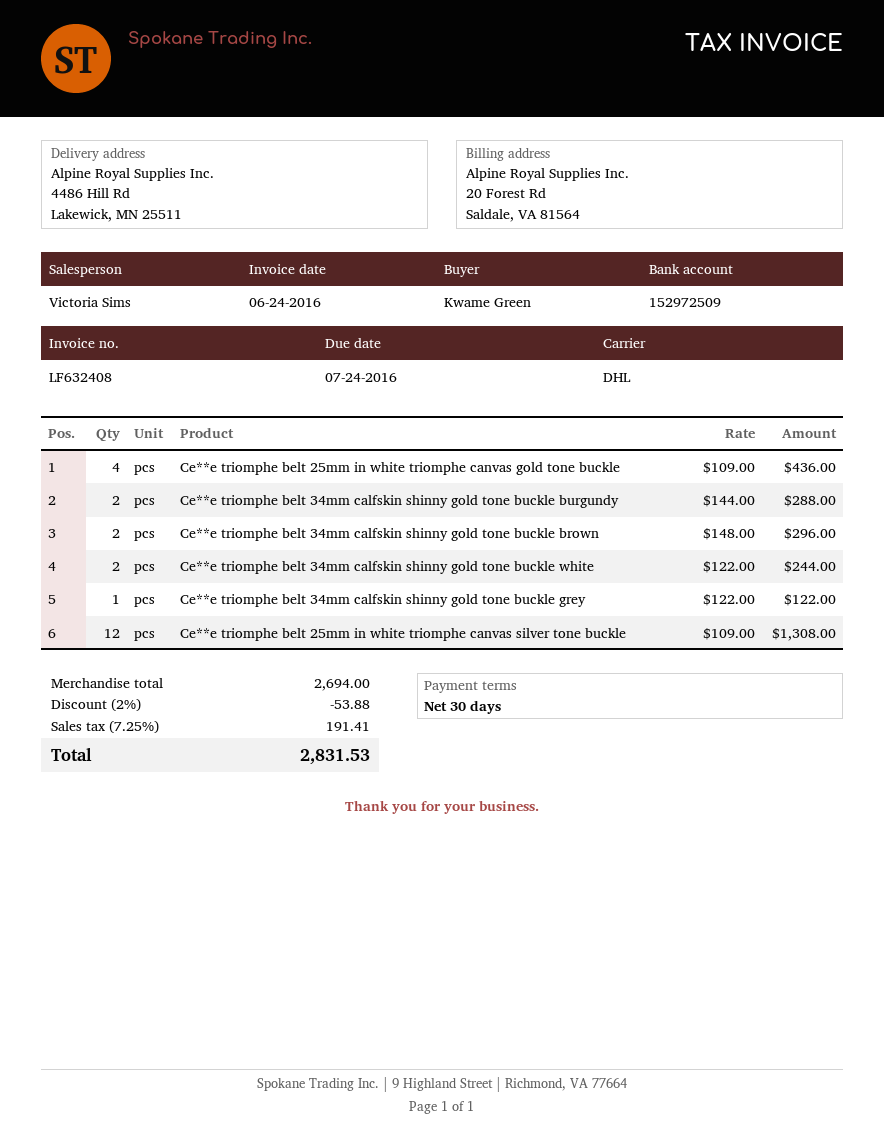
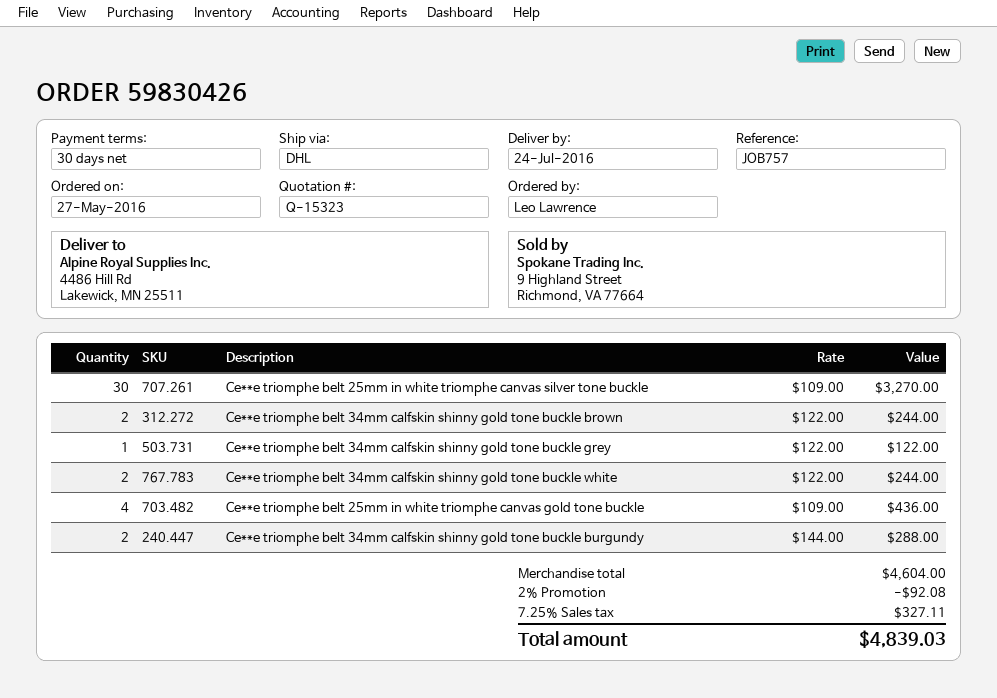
ordered by: Kwame Green -> Leo Lawrence
Ce**e triomphe belt 34mm calfskin shinny gold tone buckle brown: 2 x 148.00 = 296.00 -> 2 x 122.00 = 244.00
Ce**e triomphe belt 25mm in white triomphe canvas silver tone buckle: 12 x 109.00 = 1308.00 -> 30 x 109.00 = 3270.00
subtotal: 2694.00 -> 4604.00
discount: 2% = 53.88 -> 2% = 92.08
tax: 7.25% = 191.41 -> 7.25% = 327.11
total: 2831.53 -> 4839.03

